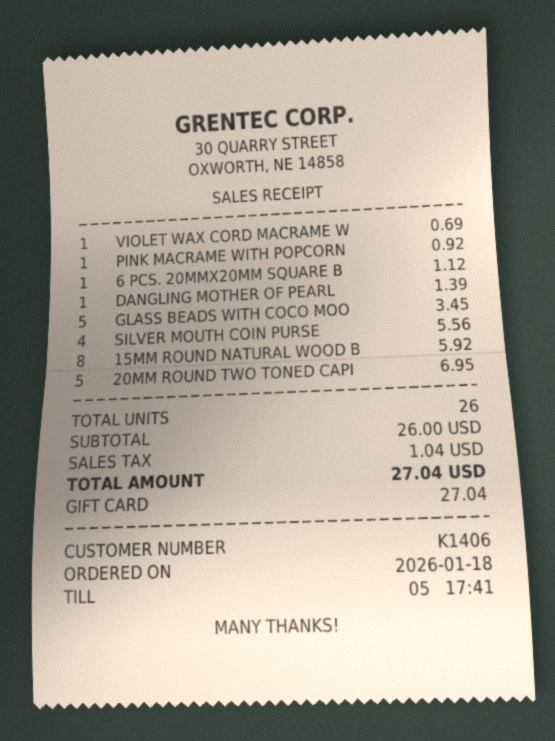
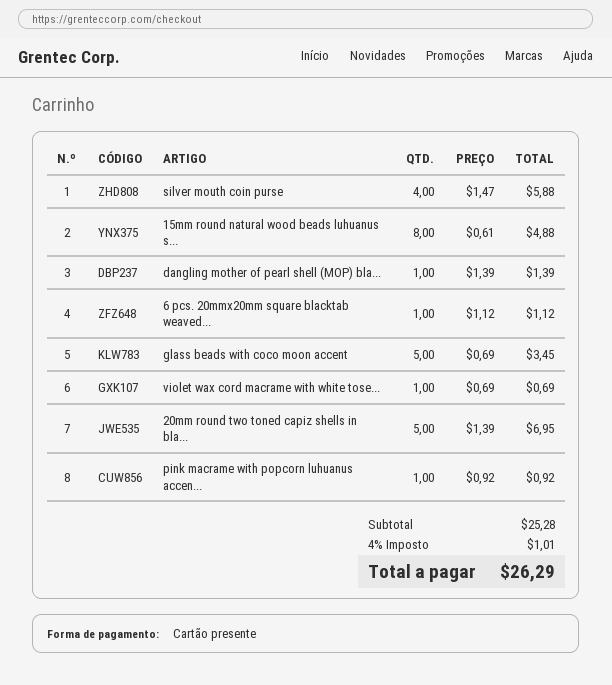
SILVER MOUTH COIN PURSE: 4 for 5.56 -> 4 for 5.88
15MM ROUND NATURAL WOOD B: 8 for 5.92 -> 8 for 4.88
subtotal: 26.00 -> 25.28
tax: 1.04 -> 1.01
total: 27.04 -> 26.29

